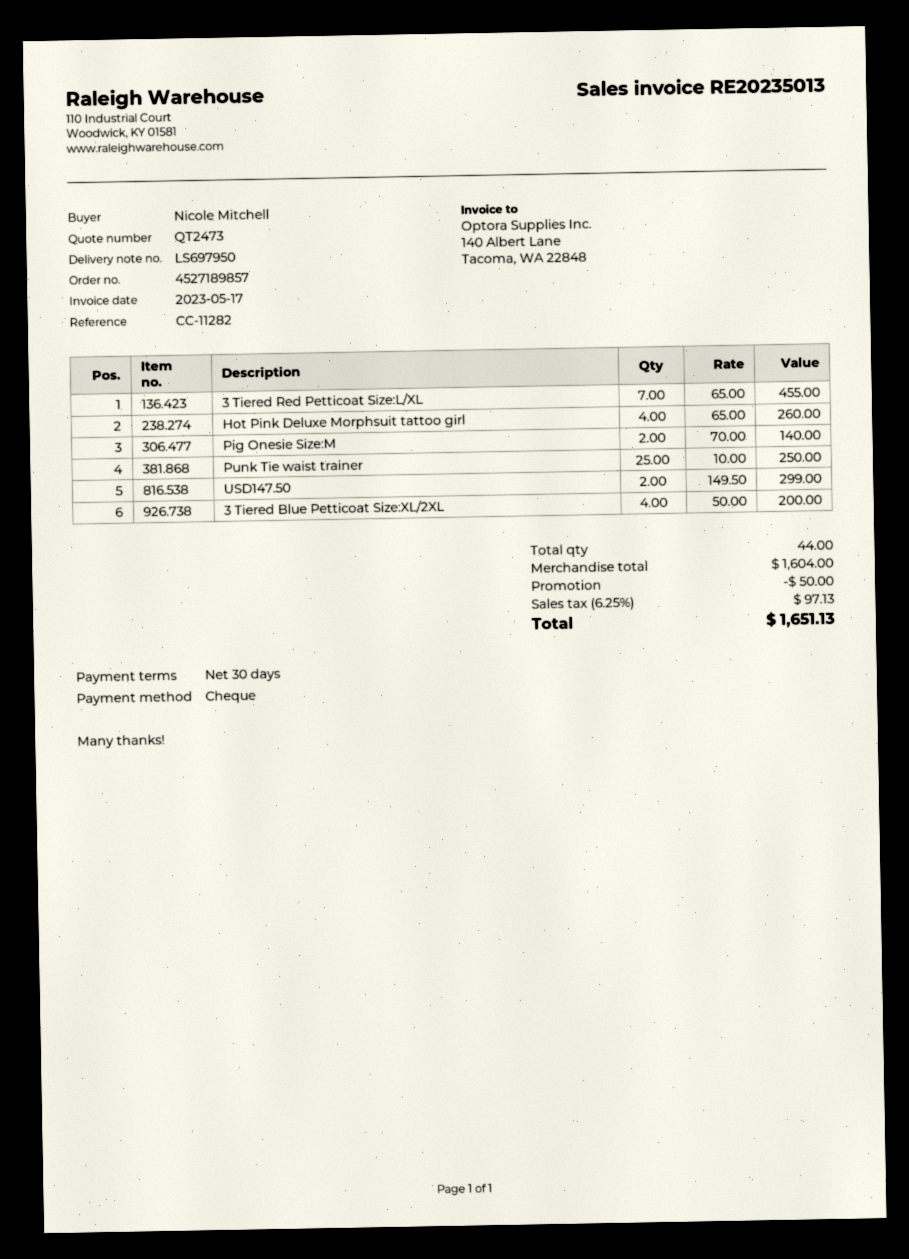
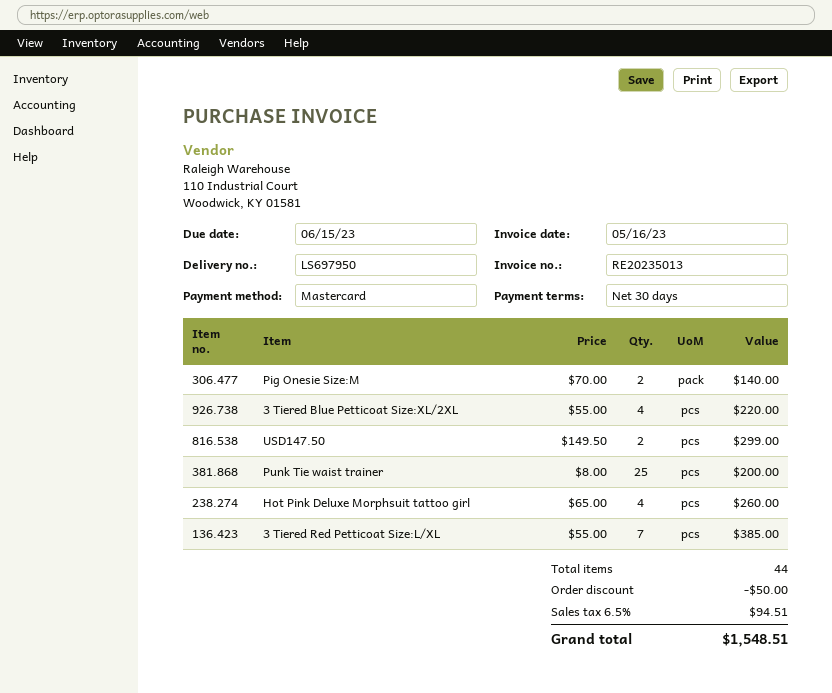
invoice date: 2023-05-17 -> 2023-05-16
payment method: cheque -> Mastercard
3 Tiered Red Petticoat Size:L/XL: 7 x 65.00 = 455.00 -> 7 x 55.00 = 385.00
Punk Tie waist trainer: 25 x 10.00 = 250.00 -> 25 x 8.00 = 200.00
3 Tiered Blue Petticoat Size:XL/2XL: 4 x 50.00 = 200.00 -> 4 x 55.00 = 220.00
tax: 6.25% = 97.13 -> 6.5% = 94.51
total: 1651.13 -> 1548.51

